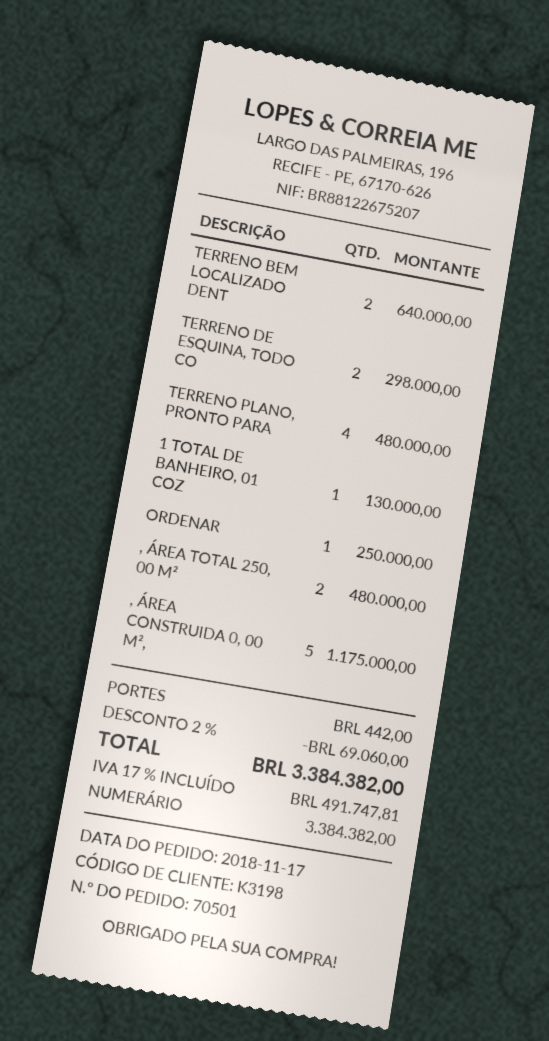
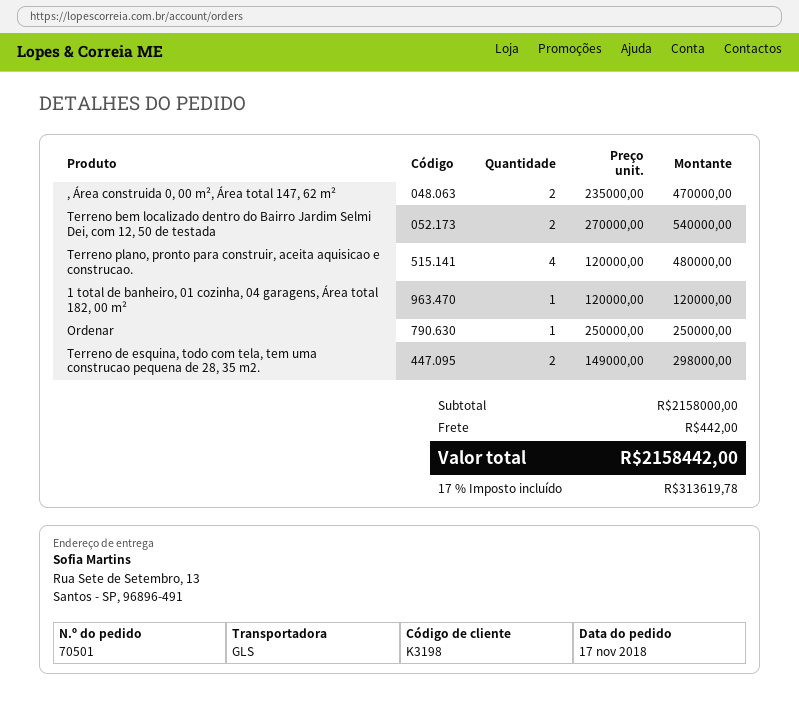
TERRENO BEM LOCALIZADO DENT: 2 for 640000.00 -> 2 for 540000.00
1 TOTAL DE BANHEIRO, 01 COZ: 1 for 130000.00 -> 1 for 120000.00
, ÁREA TOTAL 250, 00 M²: 2 for 480000.00 -> none
, ÁREA CONSTRUIDA 0, 00 M²,: 5 for 1175000.00 -> 2 for 470000.00
discount: 2% = 69060.00 -> none
tax: 17% = 491747.81 -> 17% = 313619.78
total: 3384382.00 -> 2158442.00

